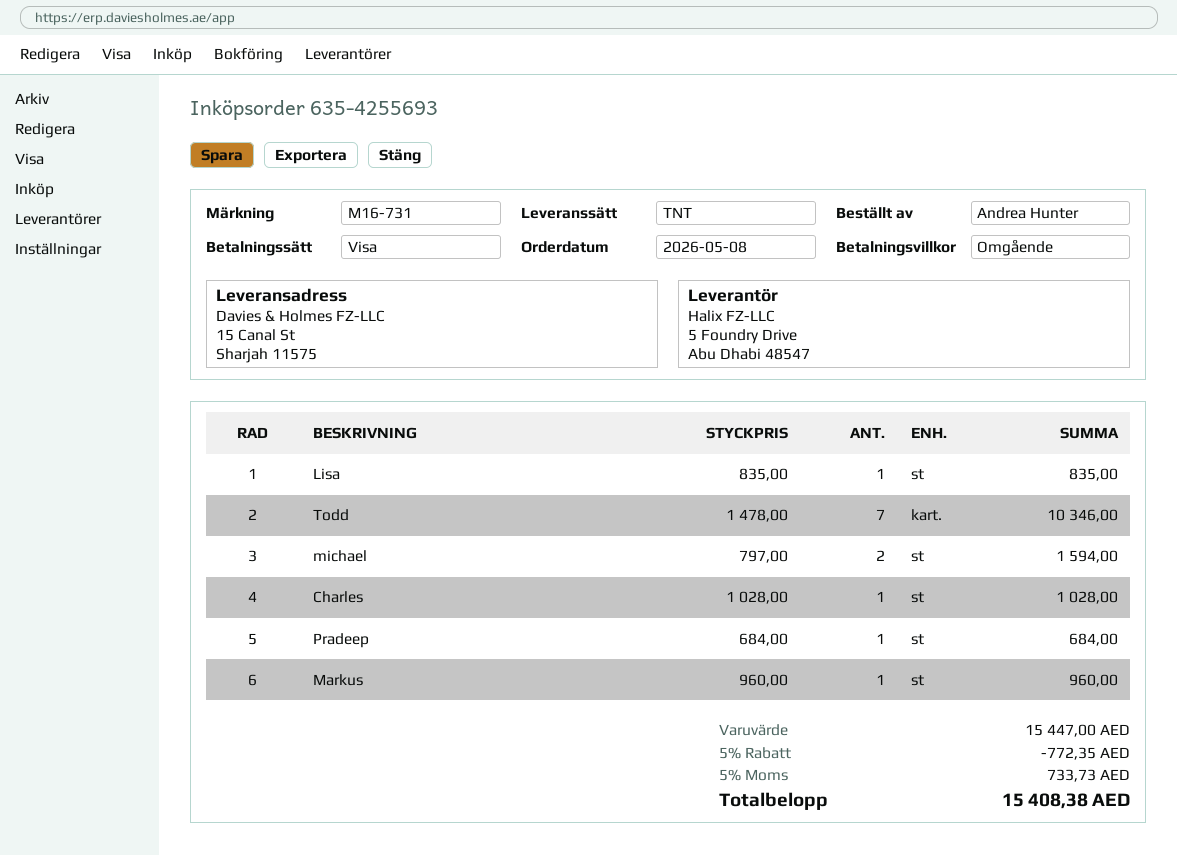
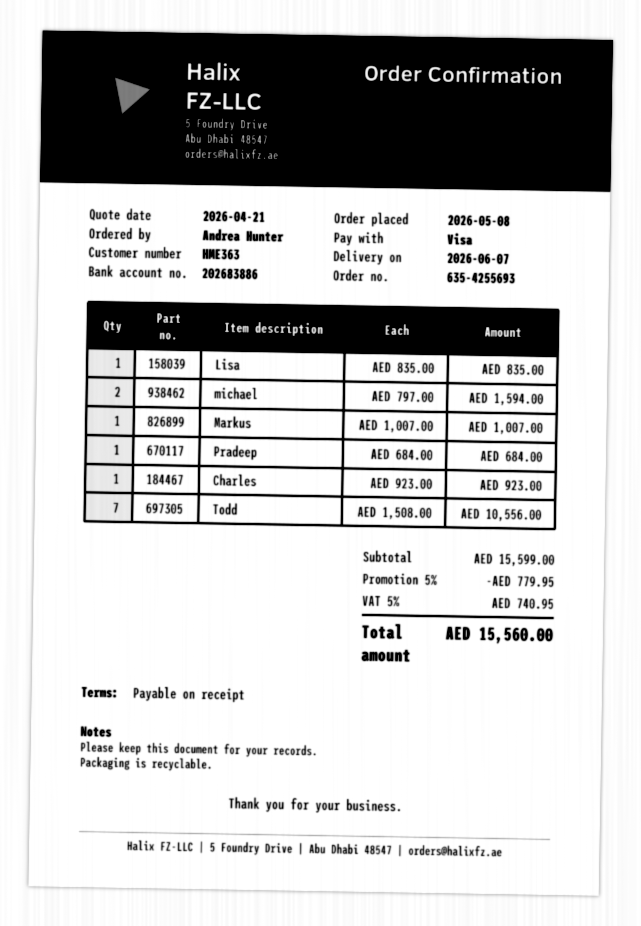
Todd: 7 x 1478.00 = 10346.00 -> 7 x 1508.00 = 10556.00
Charles: 1 x 1028.00 = 1028.00 -> 1 x 923.00 = 923.00
Markus: 1 x 960.00 = 960.00 -> 1 x 1007.00 = 1007.00
subtotal: 15447.00 -> 15599.00
discount: 5% = 772.35 -> 5% = 779.95
tax: 5% = 733.73 -> 5% = 740.95
total: 15408.38 -> 15560.00

